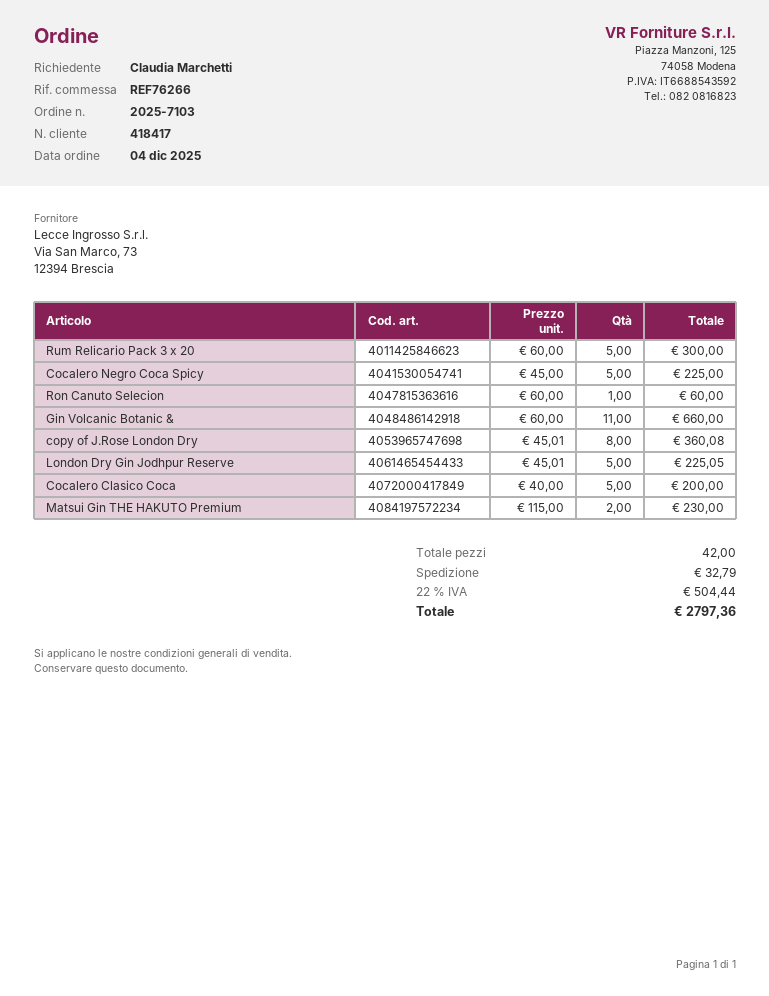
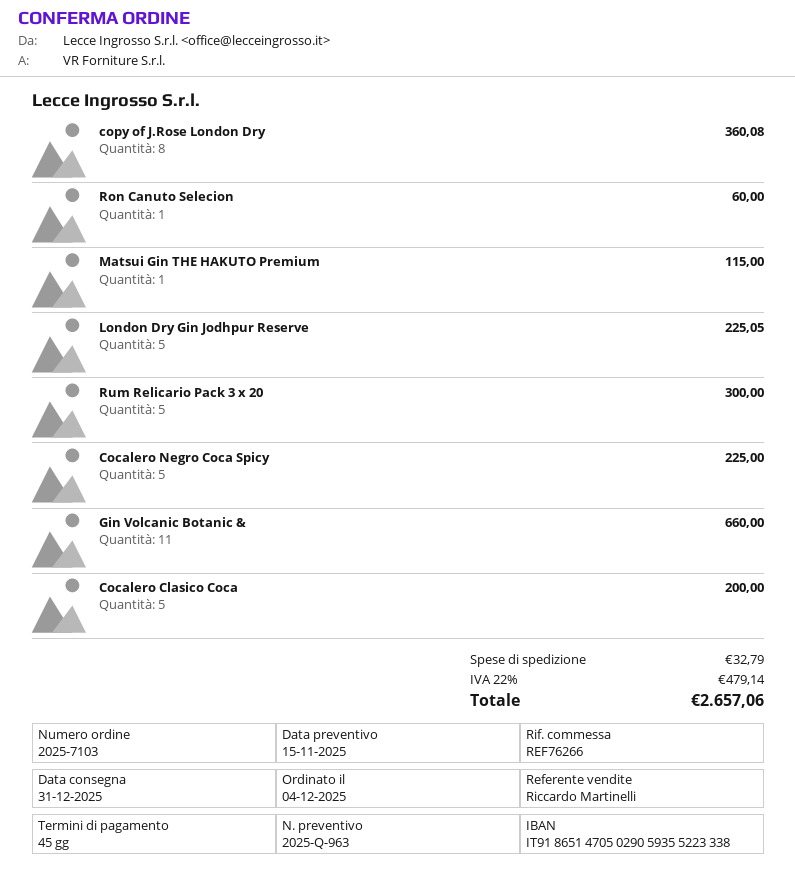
Matsui Gin THE HAKUTO Premium: 2 for 230.00 -> 1 for 115.00
tax: 22% = 504.44 -> 22% = 479.14
total: 2797.36 -> 2657.06

